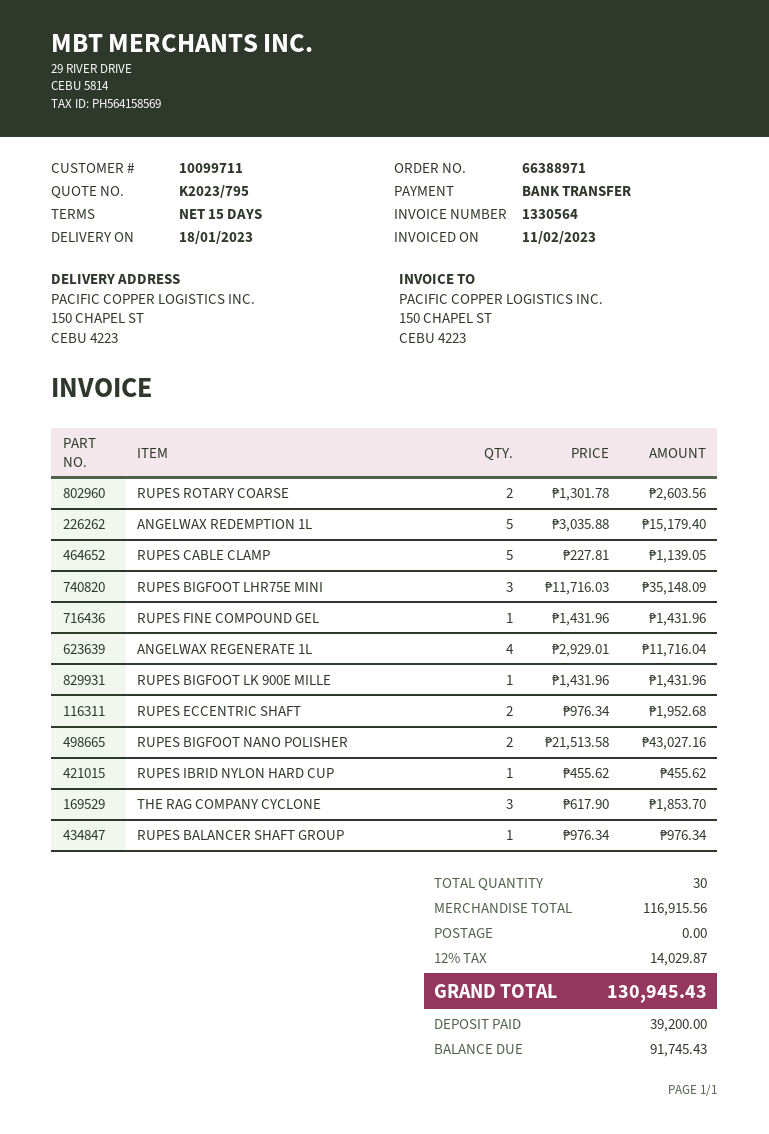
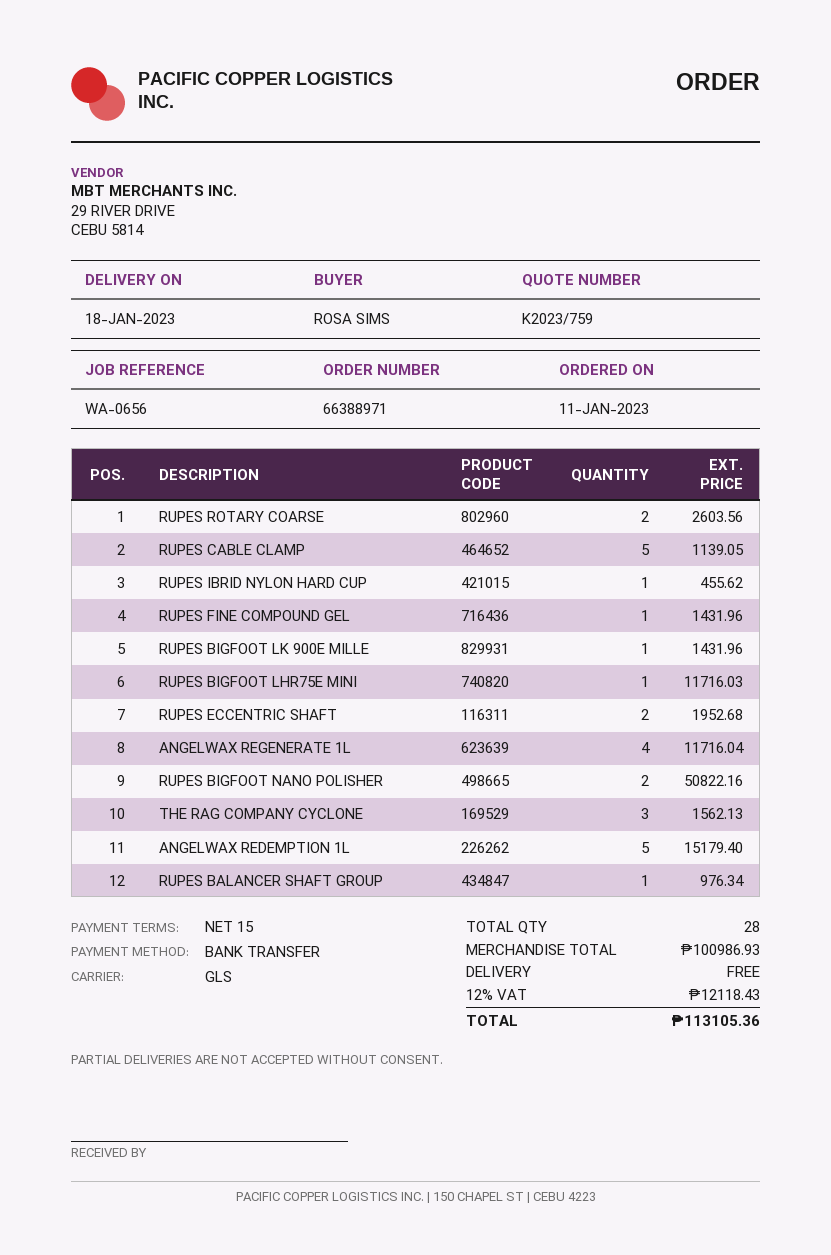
quote number: K2023/795 -> K2023/759
RUPES BIGFOOT LHR75E MINI: 3 for 35148.09 -> 1 for 11716.03
RUPES BIGFOOT NANO POLISHER: 2 for 43027.16 -> 2 for 50822.16
THE RAG COMPANY CYCLONE: 3 for 1853.70 -> 3 for 1562.13
total quantity: 30 -> 28
subtotal: 116915.56 -> 100986.93
tax: 12% = 14029.87 -> 12% = 12118.43
total: 130945.43 -> 113105.36

